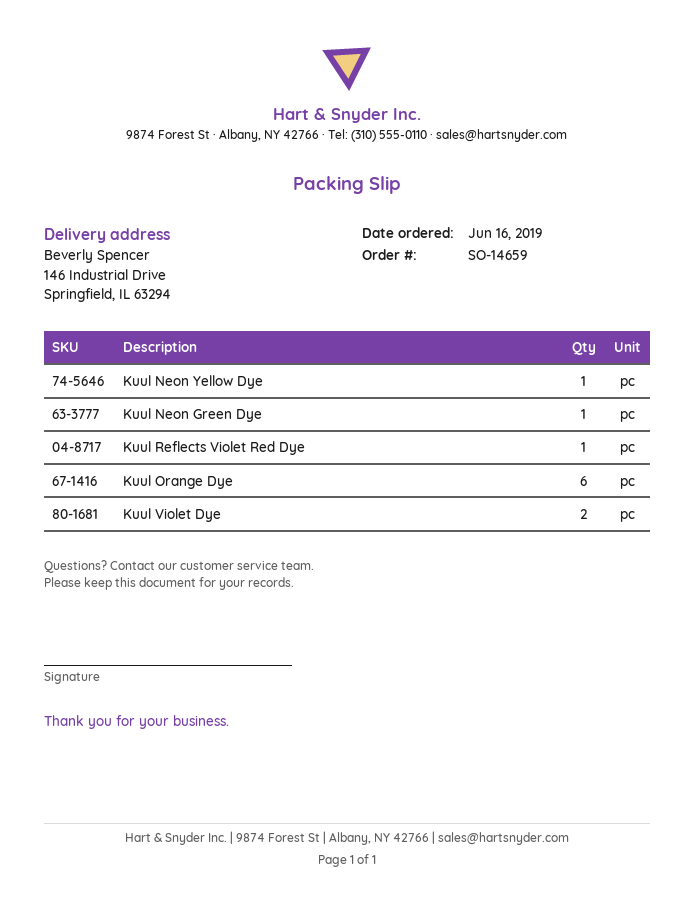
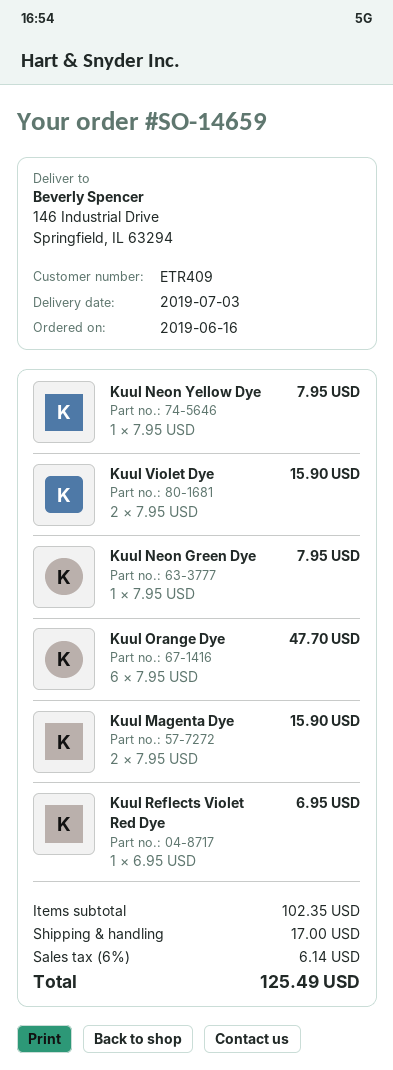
Kuul Magenta Dye: none -> 2

